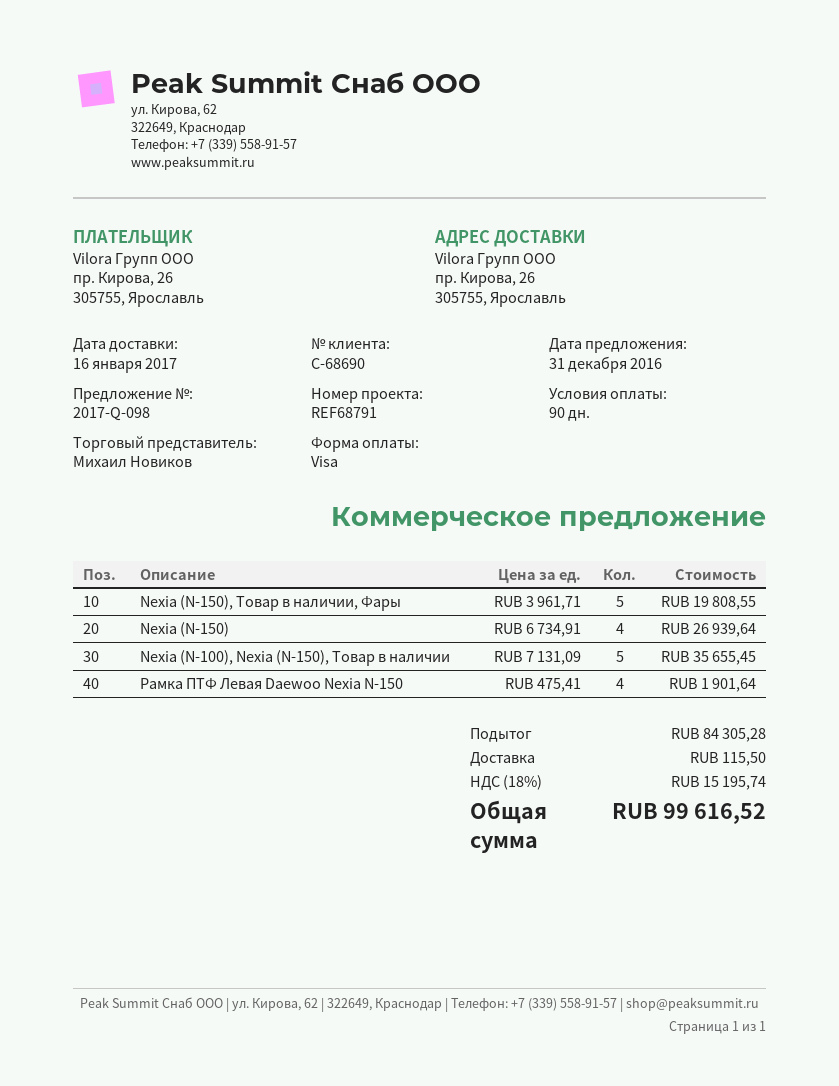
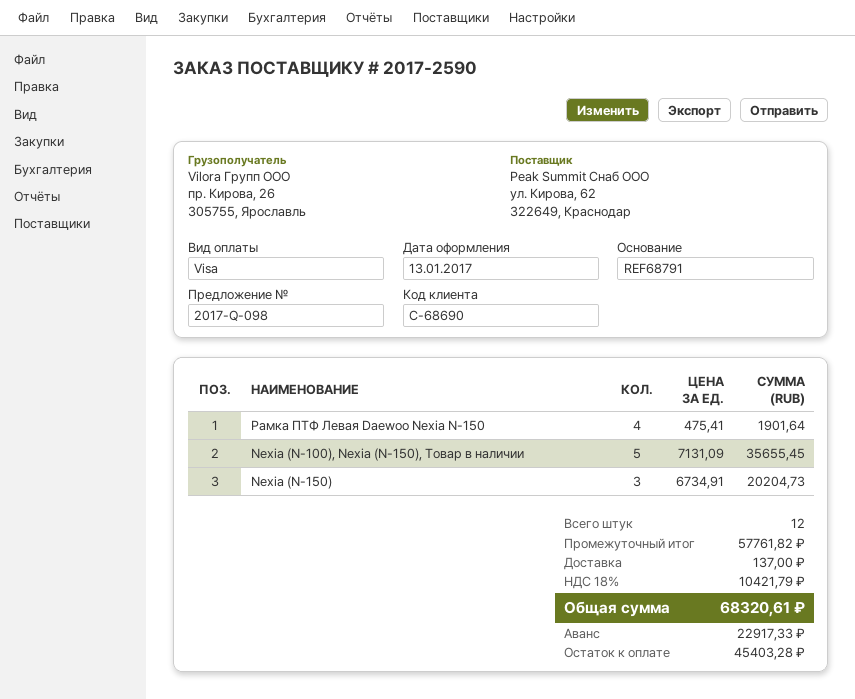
Nexia (N-150), Товар в наличии, Фары: 5 x 3961.71 = 19808.55 -> none
Nexia (N-150): 4 x 6734.91 = 26939.64 -> 3 x 6734.91 = 20204.73
subtotal: 84305.28 -> 57761.82
shipping: 115.50 -> 137.00
tax: 18% = 15195.74 -> 18% = 10421.79
total: 99616.52 -> 68320.61

